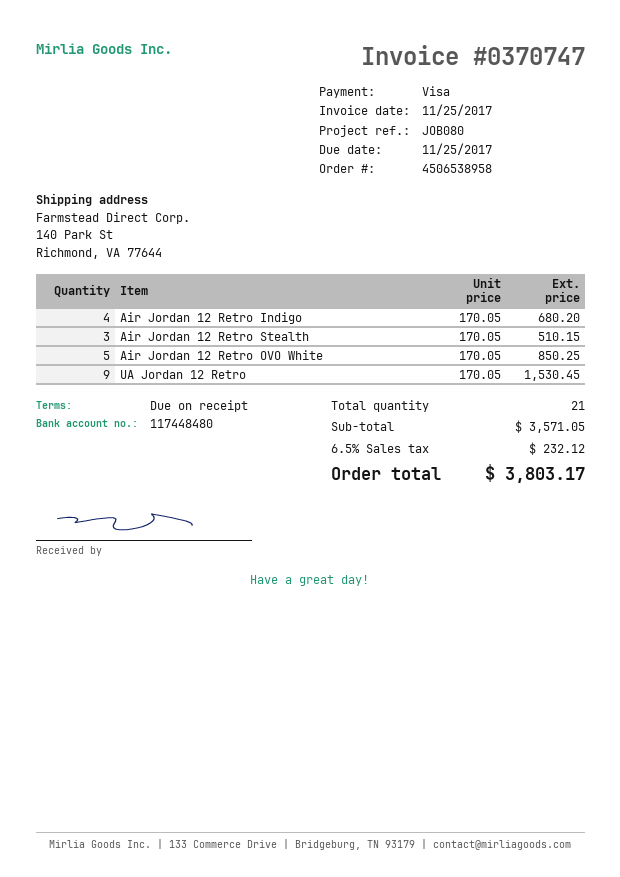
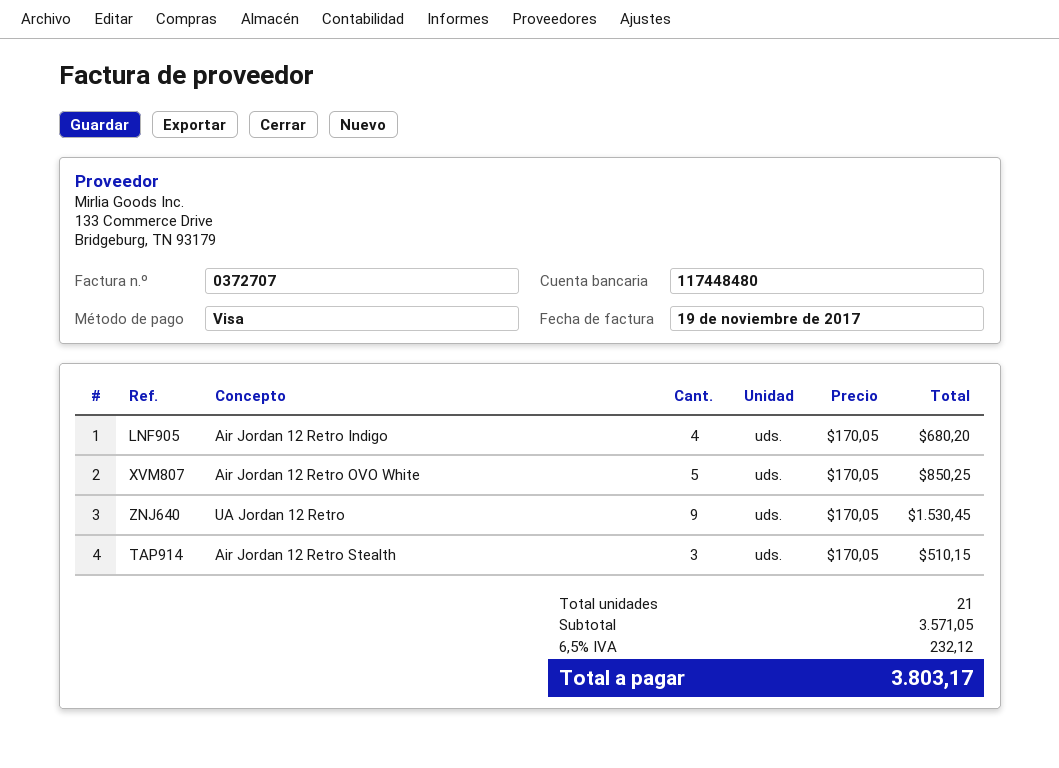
invoice number: 0370747 -> 0372707
invoice date: 2017-11-25 -> 2017-11-19

